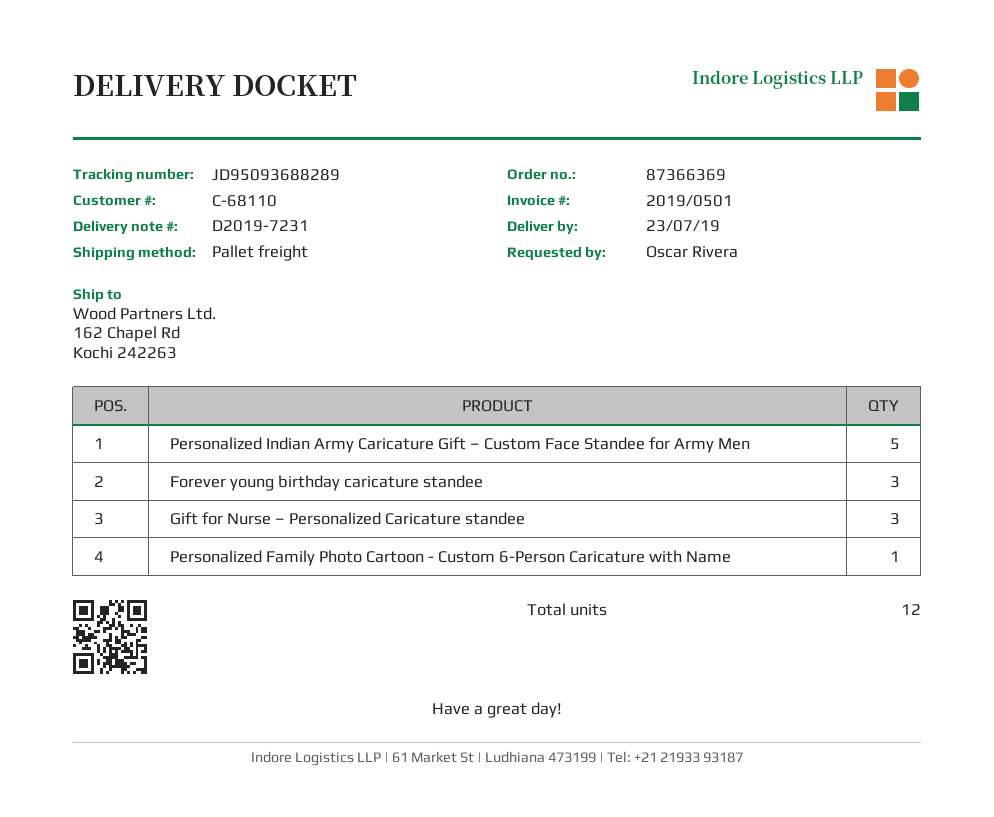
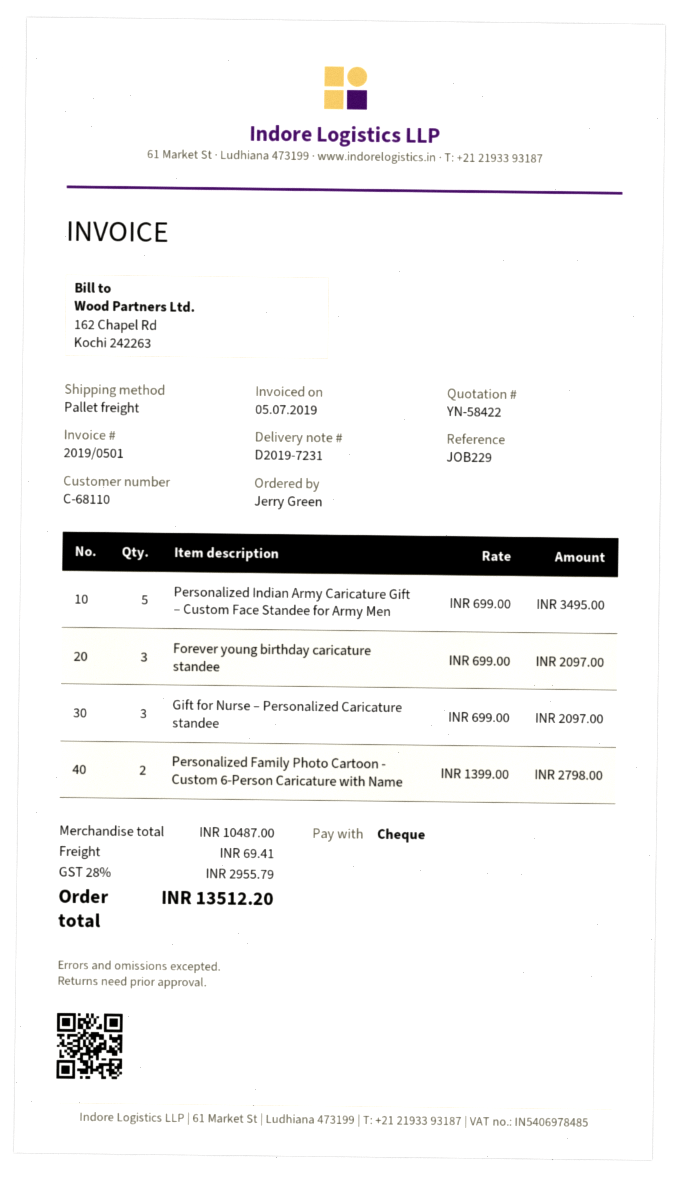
ordered by: Oscar Rivera -> Jerry Green
Personalized Family Photo Cartoon - Custom 6-Person Caricature with Name: 1 -> 2

